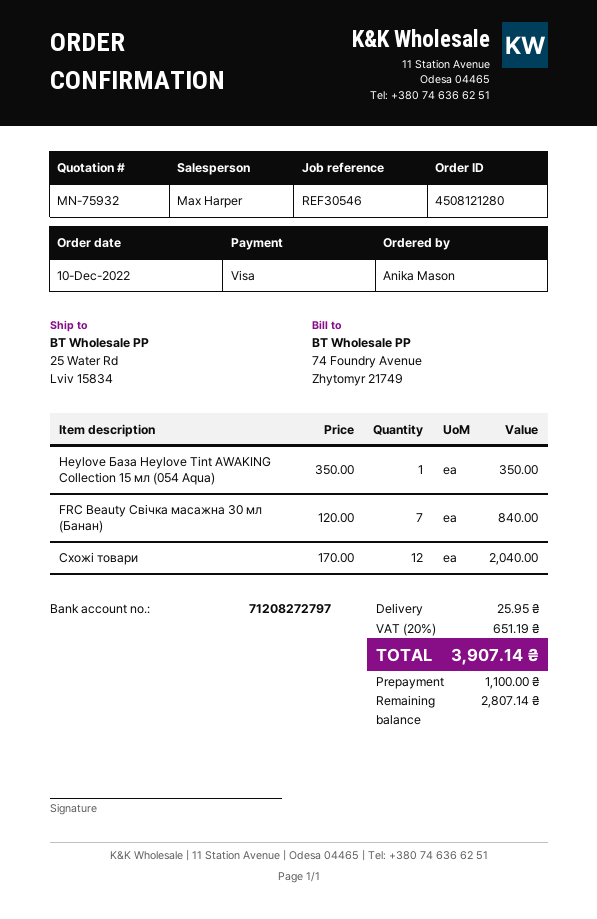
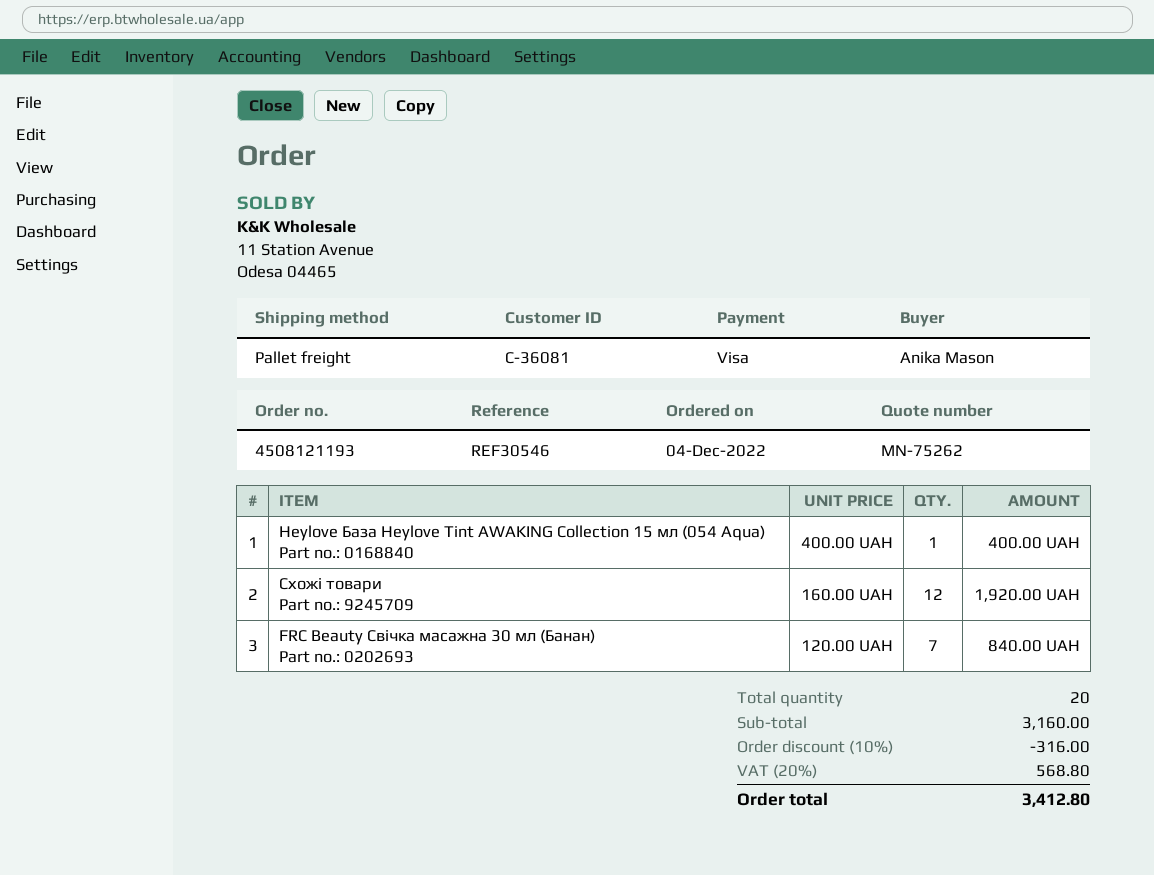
quote number: MN-75932 -> MN-75262
order number: 4508121280 -> 4508121193
order date: 2022-12-10 -> 2022-12-04
Heylove База Heylove Tint AWAKING Collection 15 мл (054 Aqua): 1 x 350.00 = 350.00 -> 1 x 400.00 = 400.00
Схожі товари: 12 x 170.00 = 2040.00 -> 12 x 160.00 = 1920.00
discount: none -> 10% = 316.00
shipping: 25.95 -> none
tax: 20% = 651.19 -> 20% = 568.80
total: 3907.14 -> 3412.80

